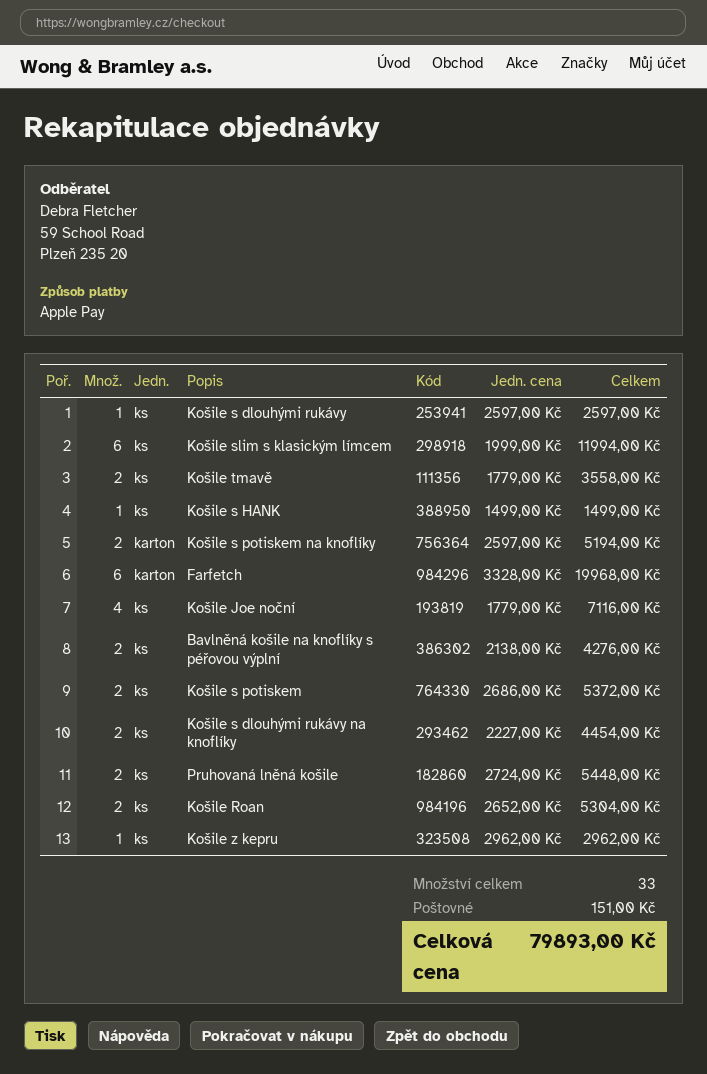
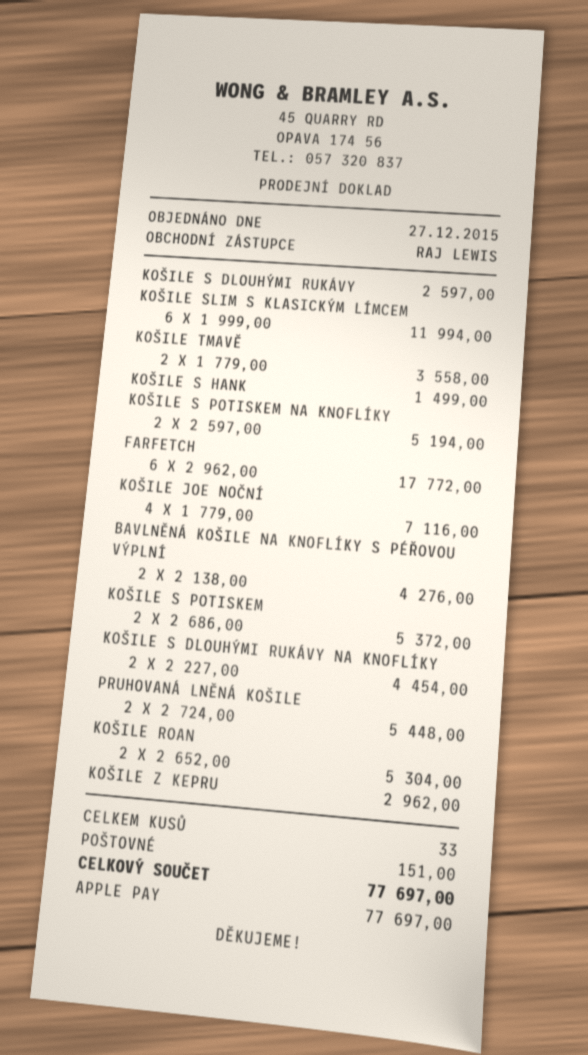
Farfetch: 6 x 3328.00 = 19968.00 -> 6 x 2962.00 = 17772.00
total: 79893.00 -> 77697.00

